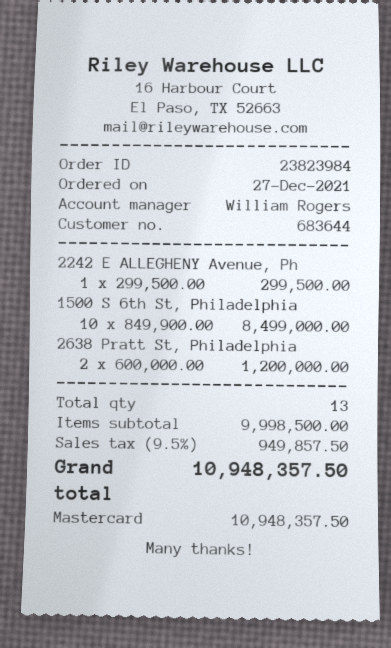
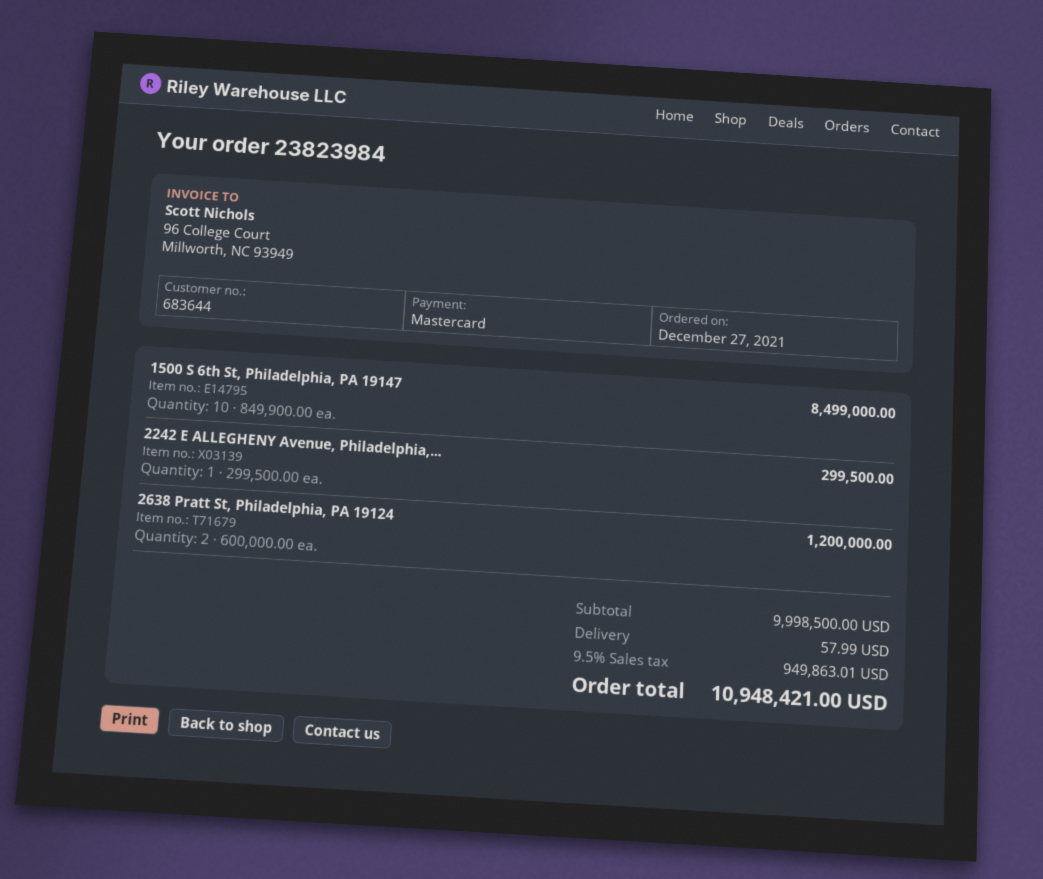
shipping: none -> 57.99
tax: 9.5% = 949857.50 -> 9.5% = 949863.01
total: 10948357.50 -> 10948421.00

